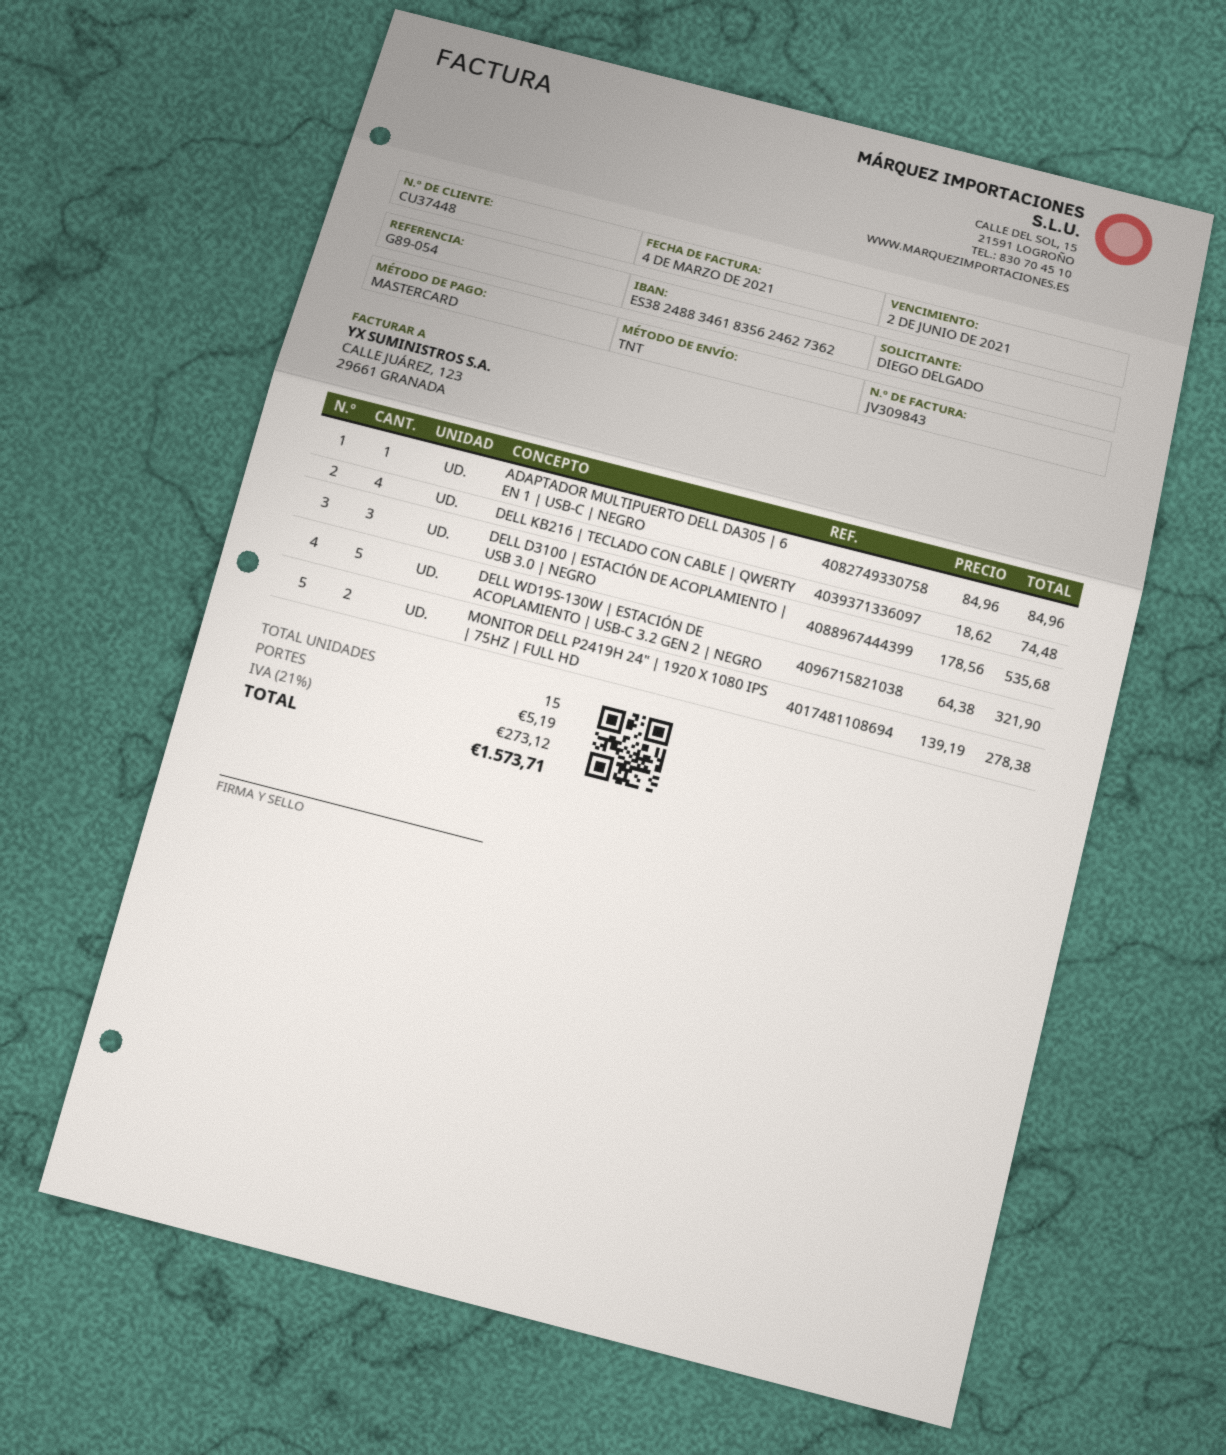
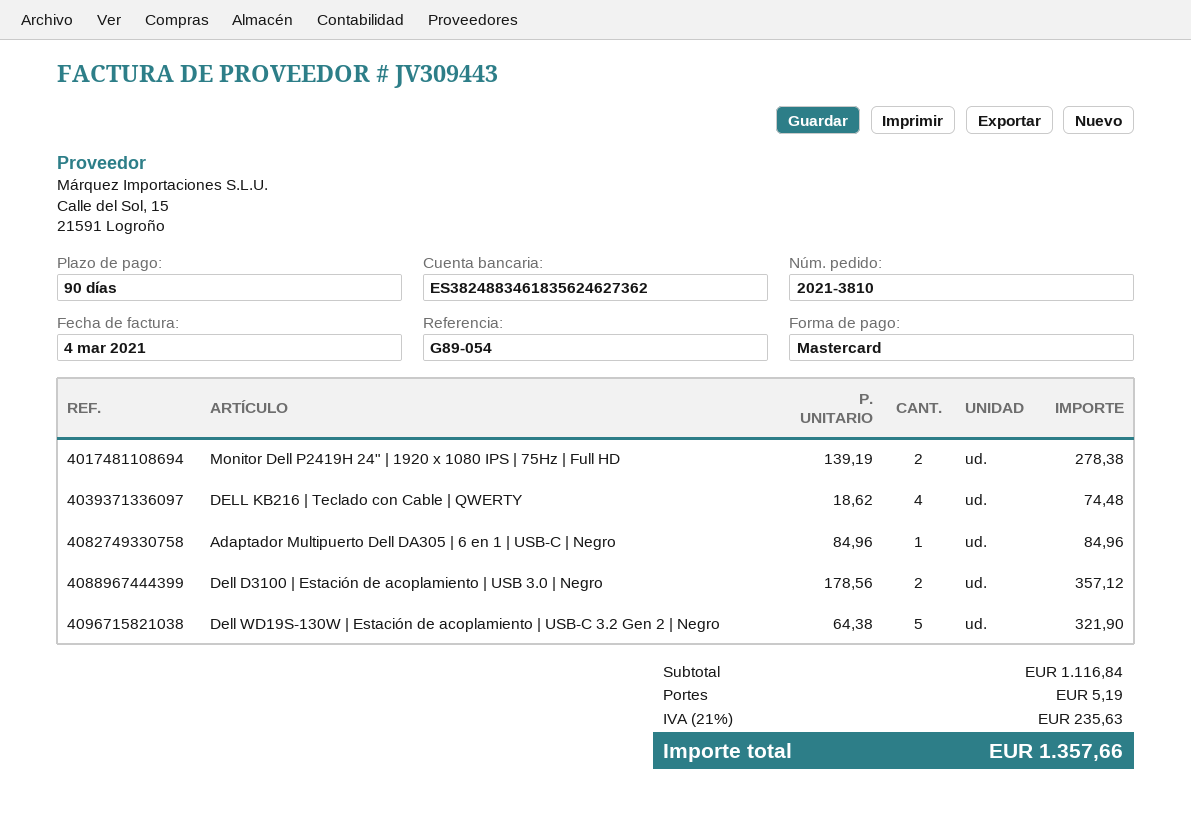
invoice number: JV309843 -> JV309443
DELL D3100 | ESTACIÓN DE ACOPLAMIENTO | USB 3.0 | NEGRO: 3 x 178.56 = 535.68 -> 2 x 178.56 = 357.12
tax: 21% = 273.12 -> 21% = 235.63
total: 1573.71 -> 1357.66

